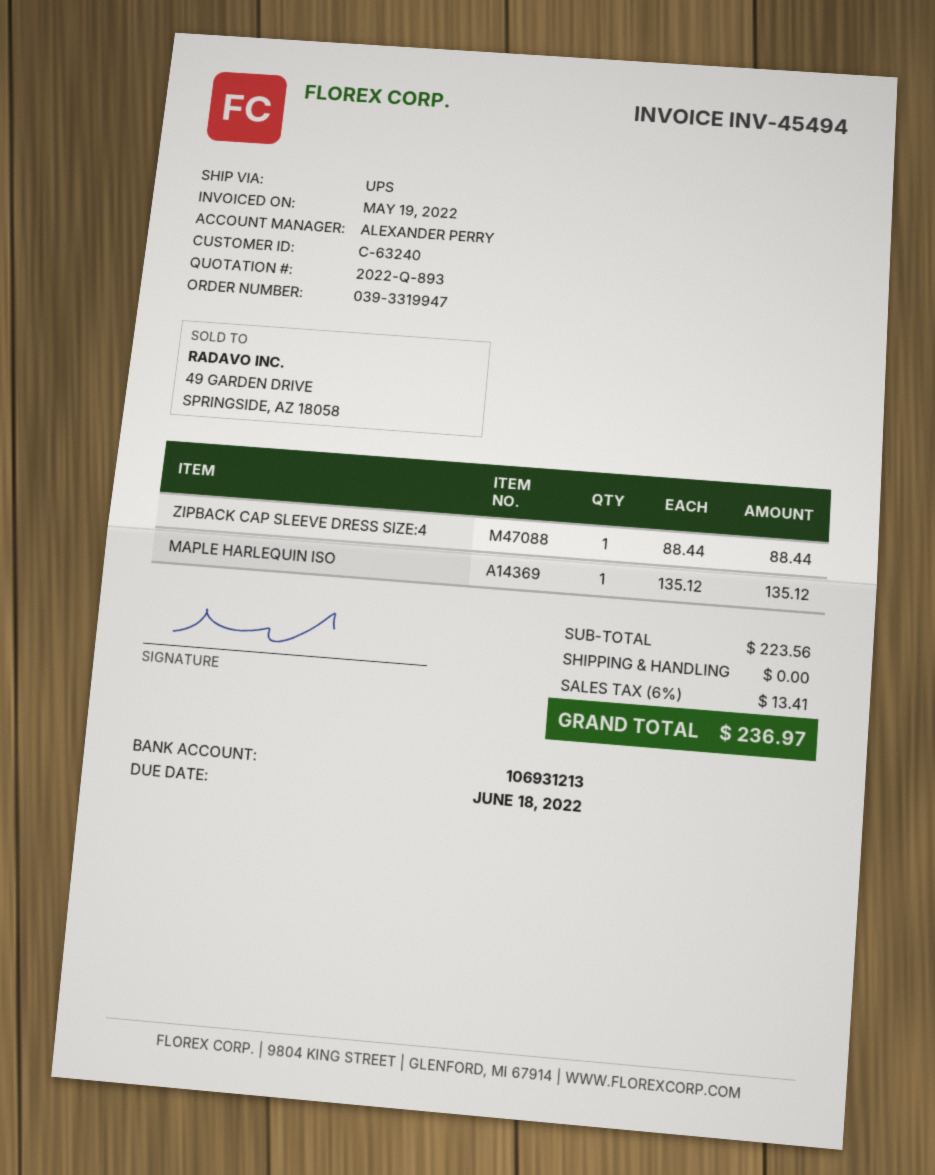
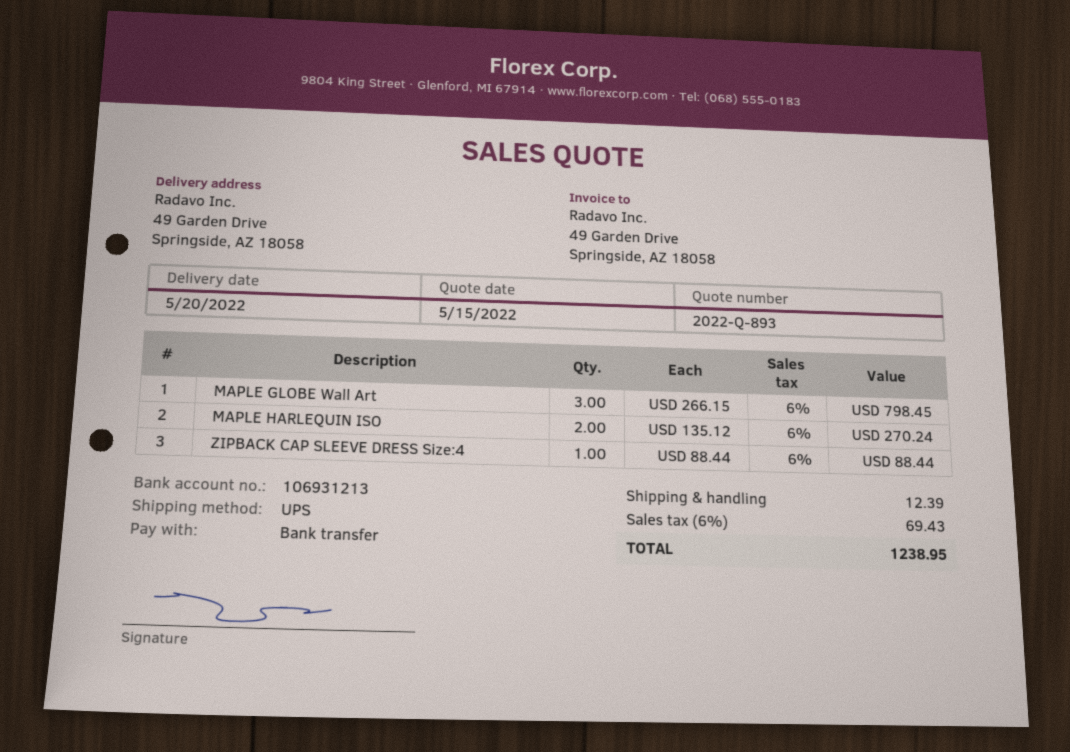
MAPLE HARLEQUIN ISO: 1 x 135.12 = 135.12 -> 2 x 135.12 = 270.24
MAPLE GLOBE Wall Art: none -> 3 x 266.15 = 798.45
shipping: 0.00 -> 12.39
tax: 6% = 13.41 -> 6% = 69.43
total: 236.97 -> 1238.95

